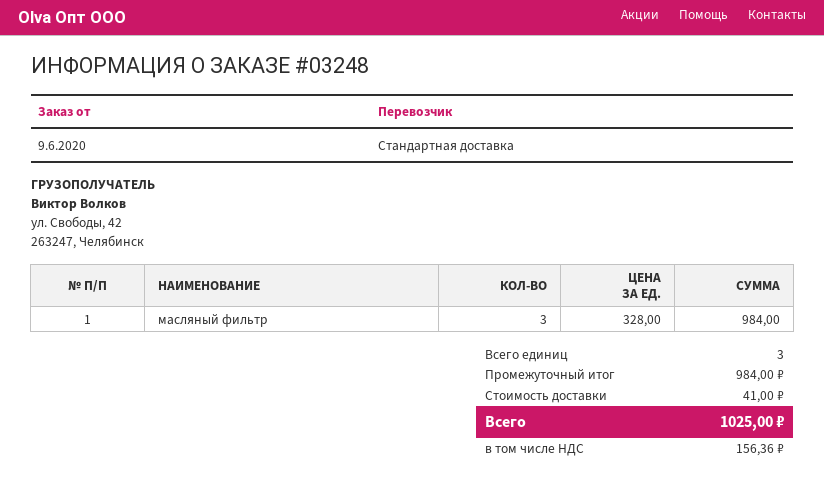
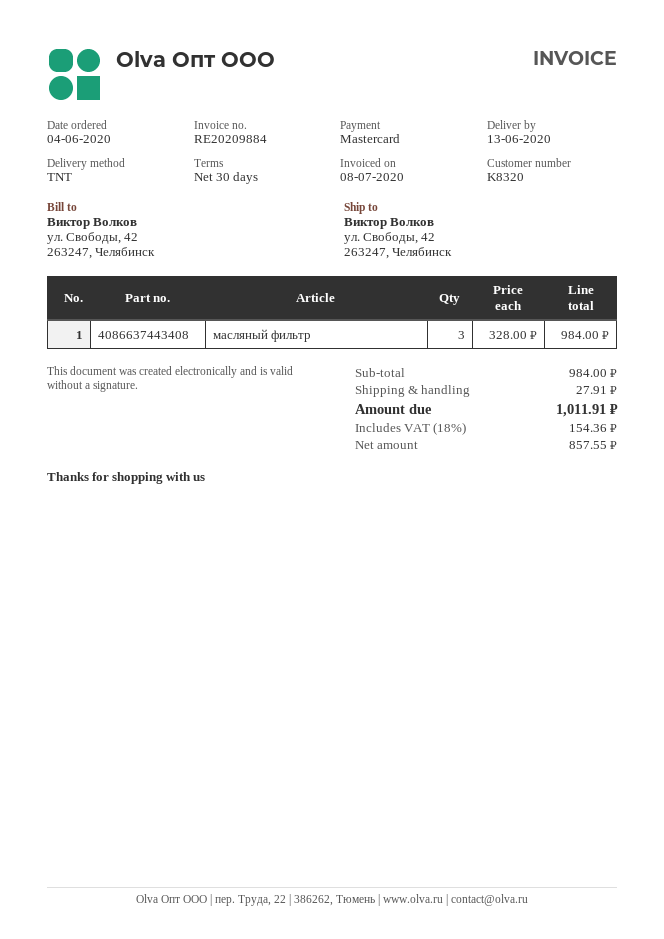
order date: 2020-06-09 -> 2020-06-04
shipping method: standard -> TNT
shipping: 41.00 -> 27.91
tax: 156.36 -> 154.36
total: 1025.00 -> 1011.91

